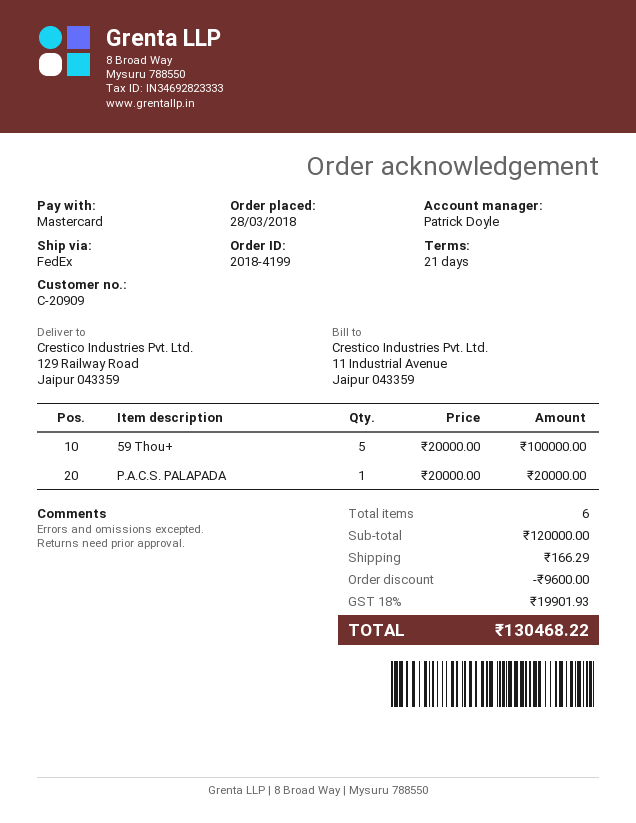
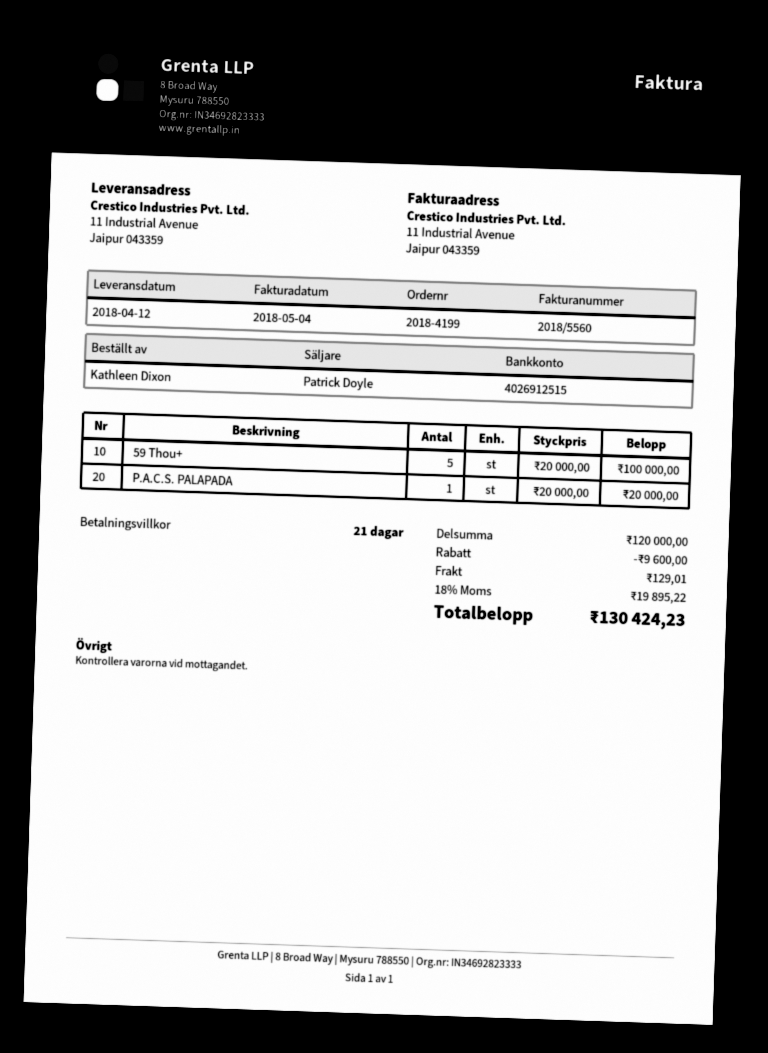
ship to: 129 Railway Road, Jaipur 043359 -> 11 Industrial Avenue, Jaipur 043359
shipping: 166.29 -> 129.01
tax: 18% = 19901.93 -> 18% = 19895.22
total: 130468.22 -> 130424.23

